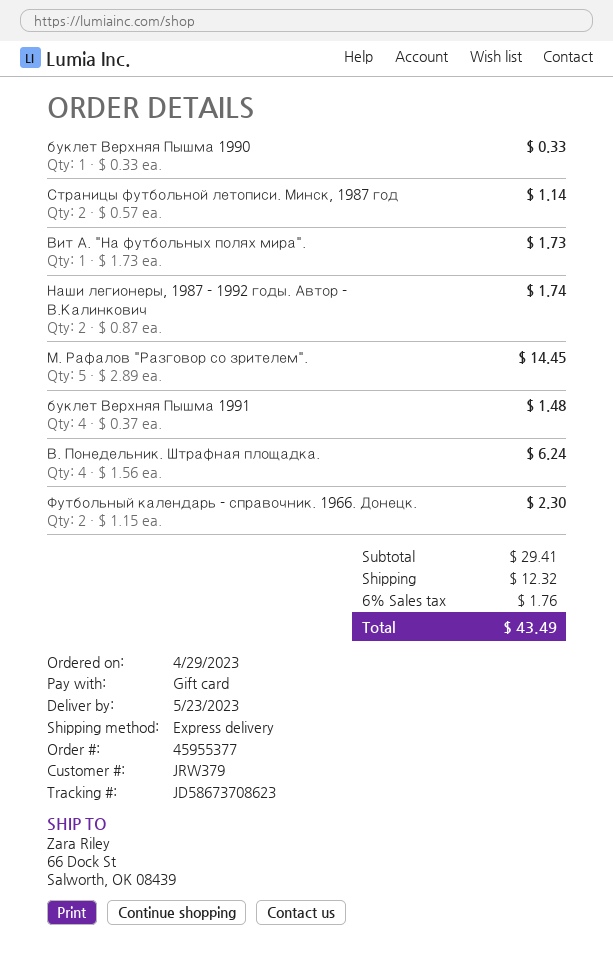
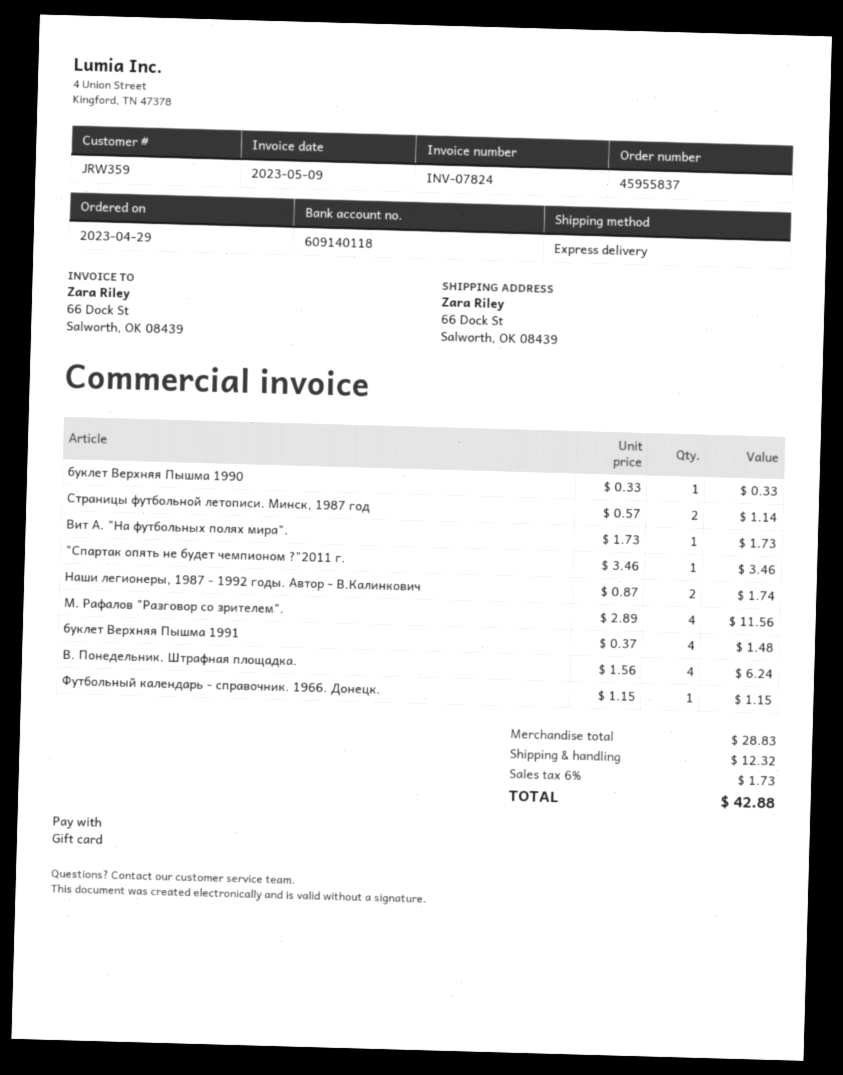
order number: 45955377 -> 45955837
customer number: JRW379 -> JRW359
М. Рафалов "Разговор со зрителем".: 5 x 2.89 = 14.45 -> 4 x 2.89 = 11.56
Футбольный календарь - справочник. 1966. Донецк.: 2 x 1.15 = 2.30 -> 1 x 1.15 = 1.15
"Спартак опять не будет чемпионом ?"2011 г.: none -> 1 x 3.46 = 3.46
subtotal: 29.41 -> 28.83
tax: 6% = 1.76 -> 6% = 1.73
total: 43.49 -> 42.88

